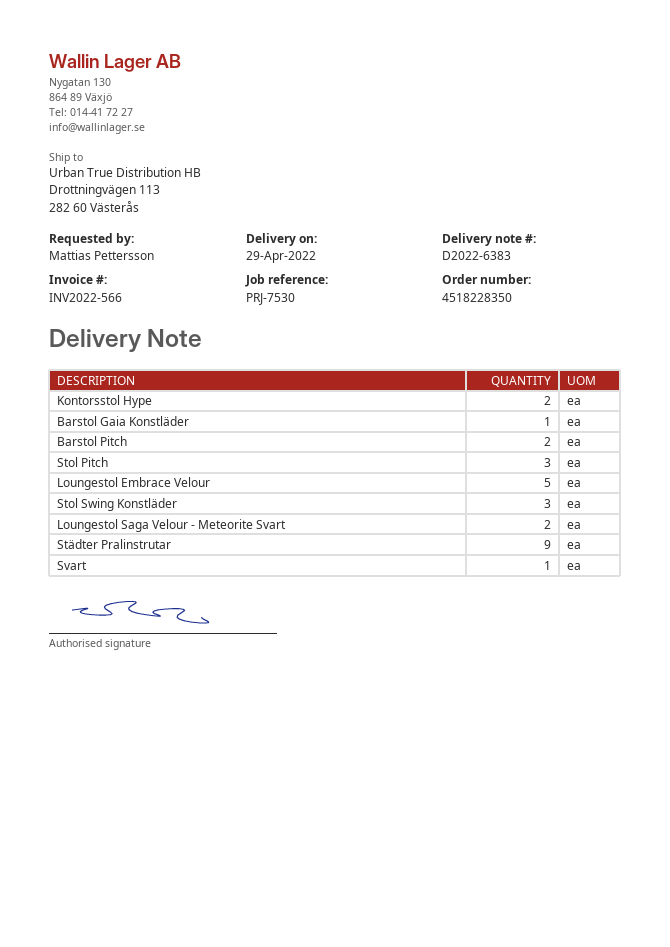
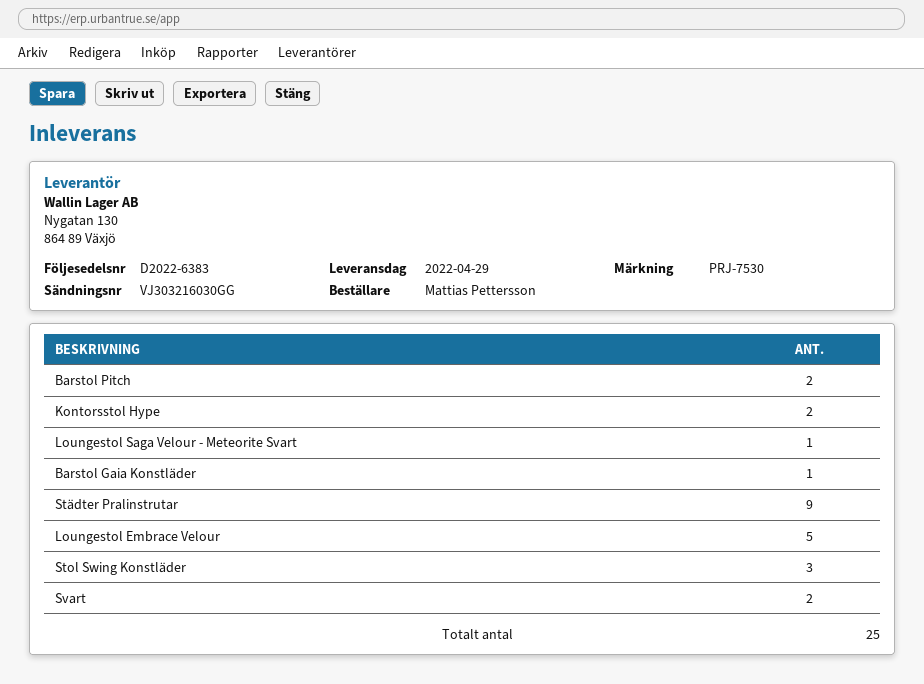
Stol Pitch: 3 -> none
Loungestol Saga Velour - Meteorite Svart: 2 -> 1
Svart: 1 -> 2

